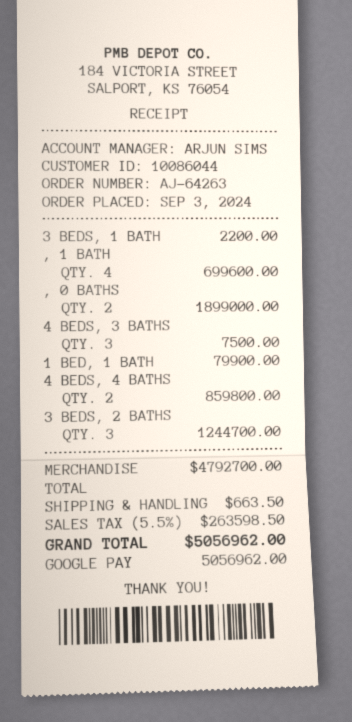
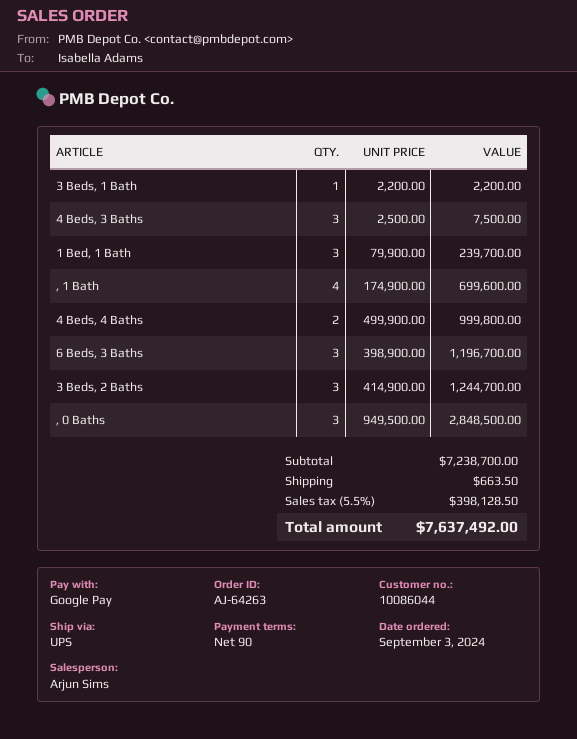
, 0 BATHS: 2 for 1899000.00 -> 3 for 2848500.00
1 BED, 1 BATH: 1 for 79900.00 -> 3 for 239700.00
4 BEDS, 4 BATHS: 2 for 859800.00 -> 2 for 999800.00
6 Beds, 3 Baths: none -> 3 for 1196700.00
subtotal: 4792700.00 -> 7238700.00
tax: 5.5% = 263598.50 -> 5.5% = 398128.50
total: 5056962.00 -> 7637492.00

